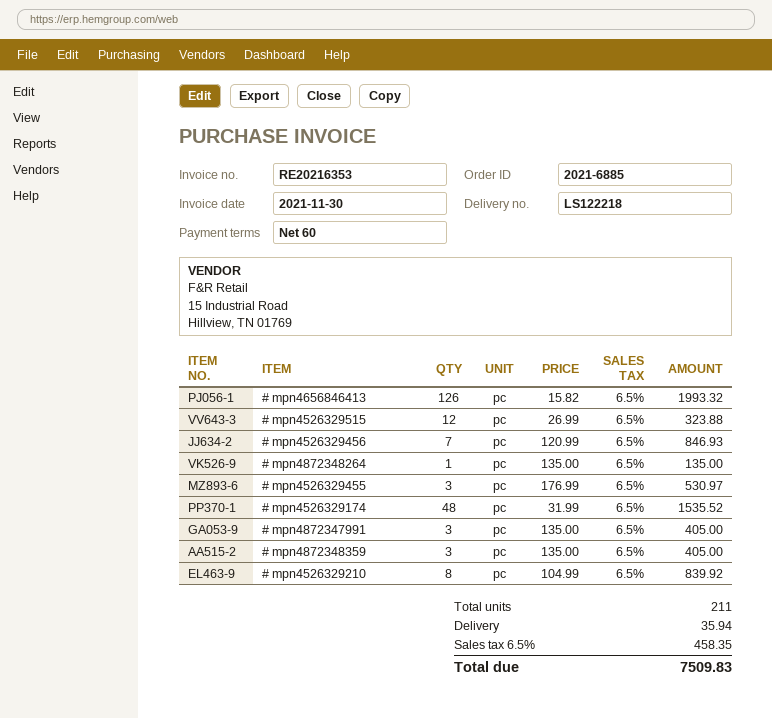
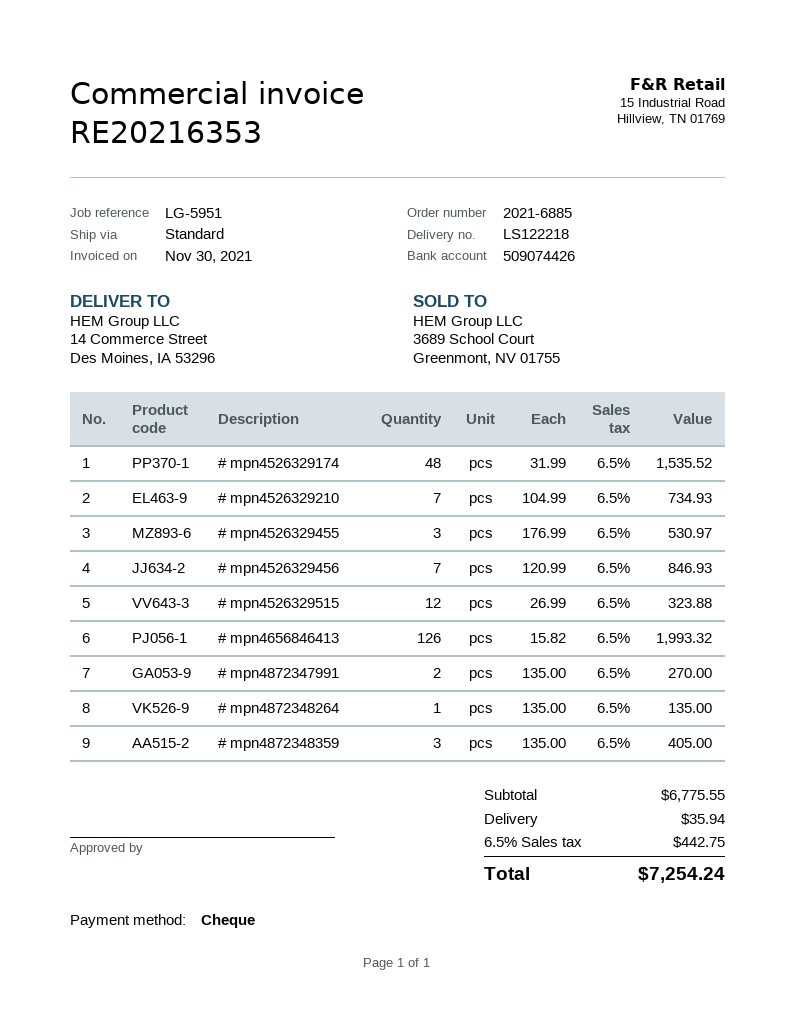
# mpn4872347991: 3 x 135.00 = 405.00 -> 2 x 135.00 = 270.00
# mpn4526329210: 8 x 104.99 = 839.92 -> 7 x 104.99 = 734.93
tax: 6.5% = 458.35 -> 6.5% = 442.75
total: 7509.83 -> 7254.24

